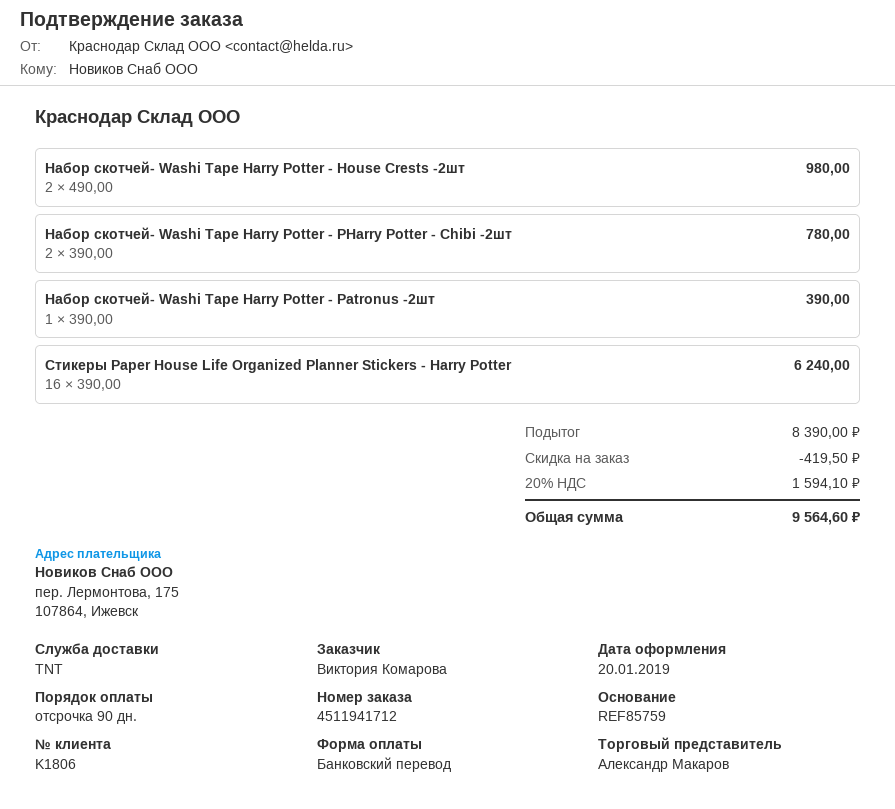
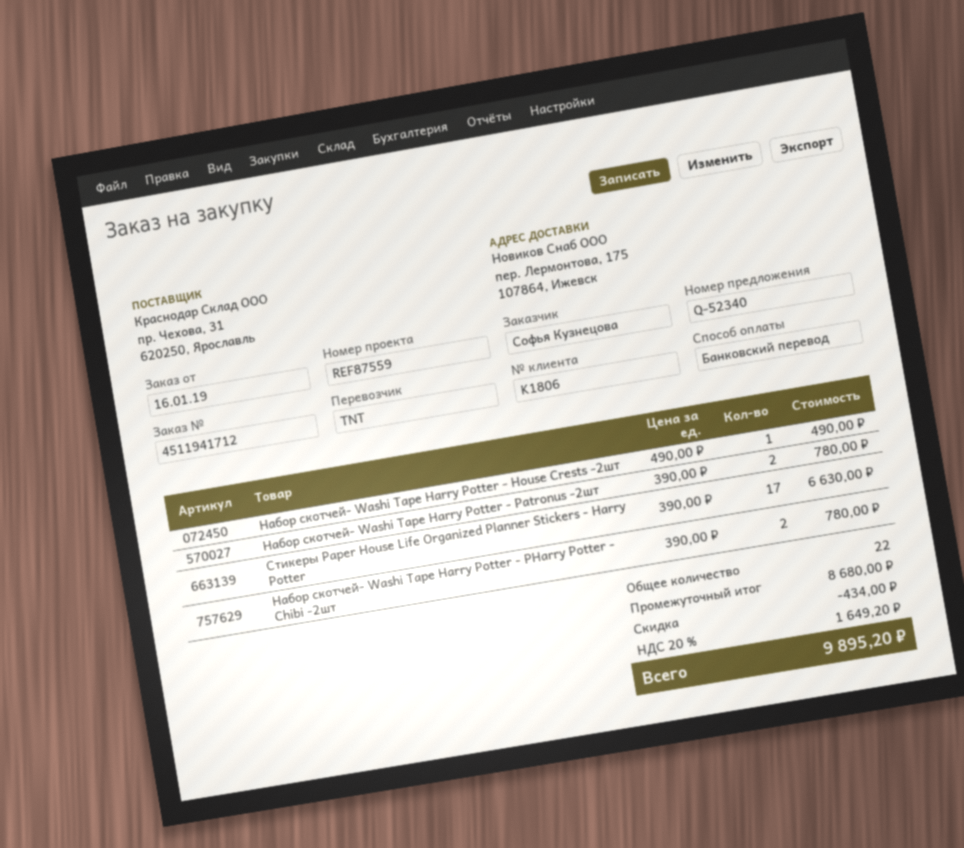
order date: 2019-01-20 -> 2019-01-16
reference: REF85759 -> REF87559
ordered by: Виктория Комарова -> Софья Кузнецова
Набор скотчей- Washi Tape Harry Potter - House Crests -2шт: 2 x 490.00 = 980.00 -> 1 x 490.00 = 490.00
Набор скотчей- Washi Tape Harry Potter - Patronus -2шт: 1 x 390.00 = 390.00 -> 2 x 390.00 = 780.00
Стикеры Paper House Life Organized Planner Stickers - Harry Potter: 16 x 390.00 = 6240.00 -> 17 x 390.00 = 6630.00
subtotal: 8390.00 -> 8680.00
discount: 419.50 -> 434.00
tax: 20% = 1594.10 -> 20% = 1649.20
total: 9564.60 -> 9895.20

